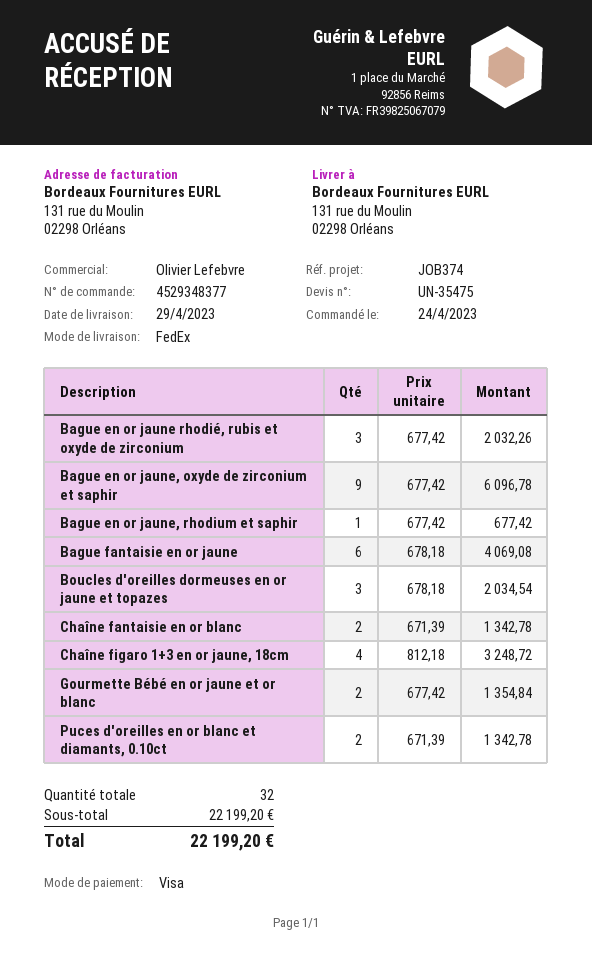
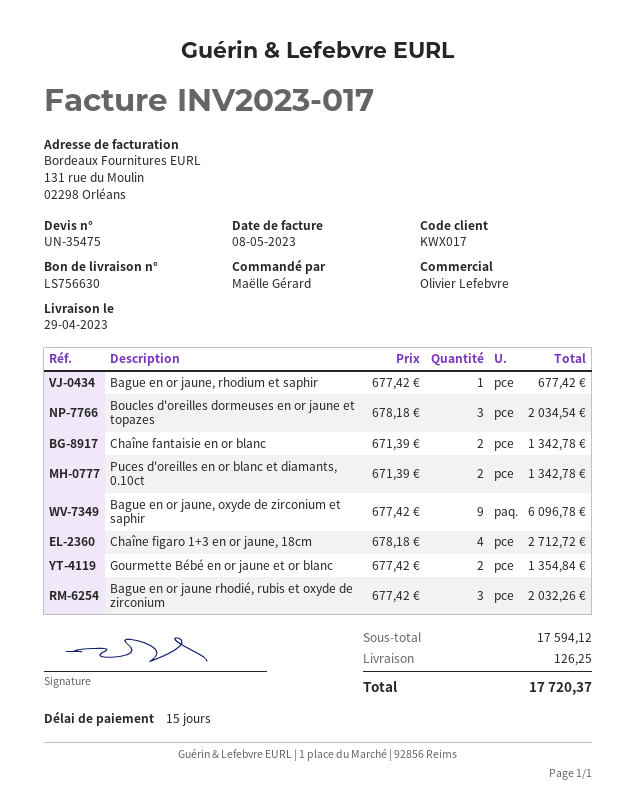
Bague fantaisie en or jaune: 6 x 678.18 = 4069.08 -> none
Chaîne figaro 1+3 en or jaune, 18cm: 4 x 812.18 = 3248.72 -> 4 x 678.18 = 2712.72
subtotal: 22199.20 -> 17594.12
shipping: none -> 126.25
total: 22199.20 -> 17720.37

